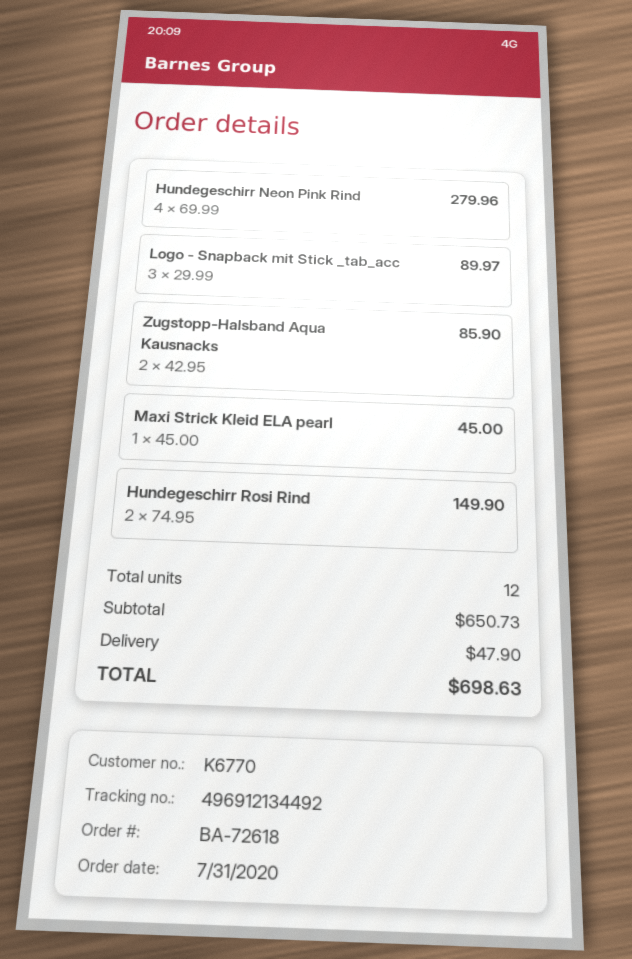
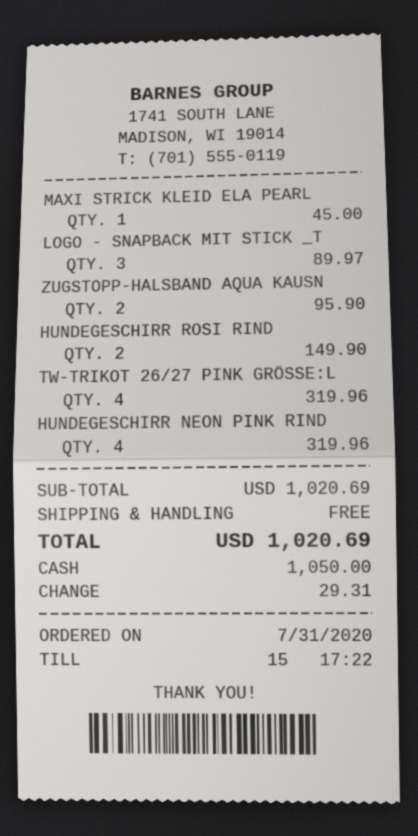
Hundegeschirr Neon Pink Rind: 4 for 279.96 -> 4 for 319.96
Zugstopp-Halsband Aqua Kausnacks: 2 for 85.90 -> 2 for 95.90
TW-TRIKOT 26/27 PINK GRÖSSE:L: none -> 4 for 319.96
subtotal: 650.73 -> 1020.69
shipping: 47.90 -> 0.00
total: 698.63 -> 1020.69

